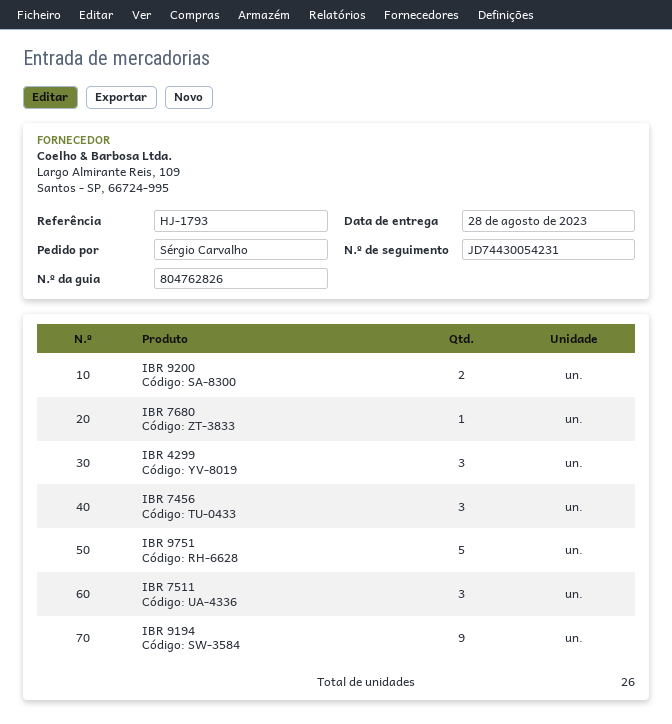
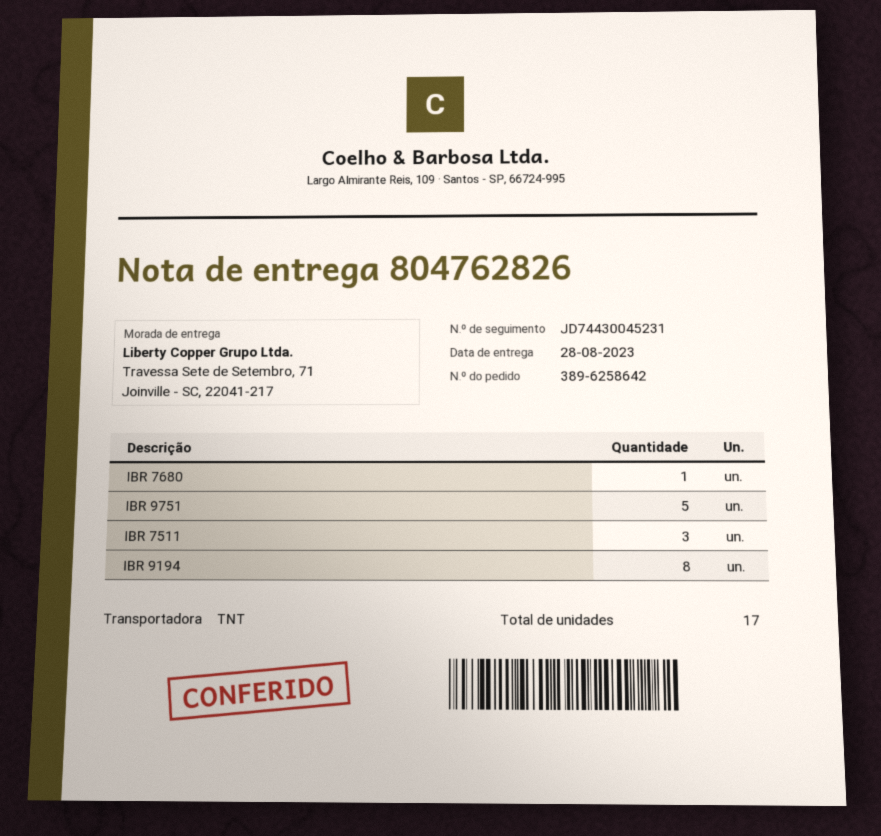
tracking number: JD74430054231 -> JD74430045231
IBR 9200: 2 -> none
IBR 4299: 3 -> none
IBR 7456: 3 -> none
IBR 9194: 9 -> 8
total quantity: 26 -> 17

